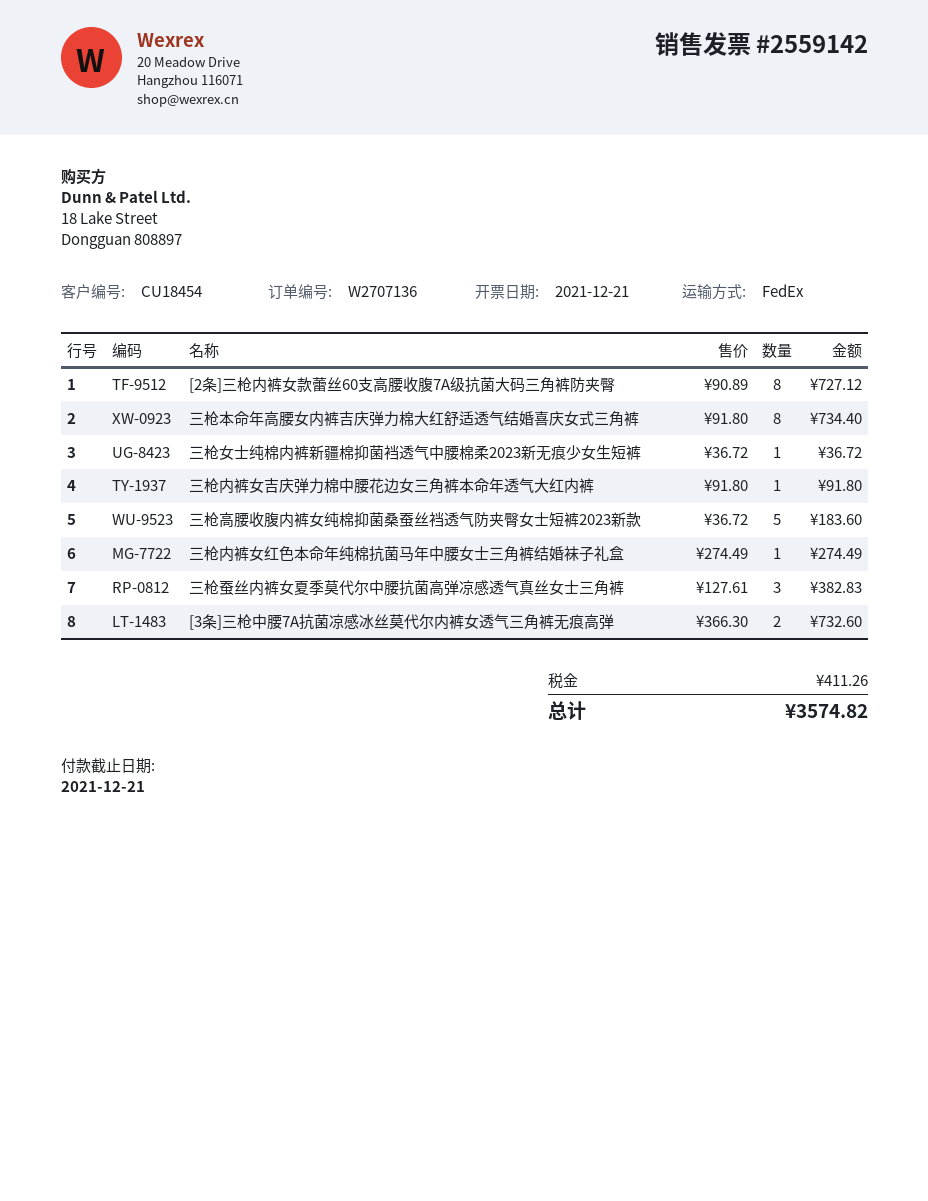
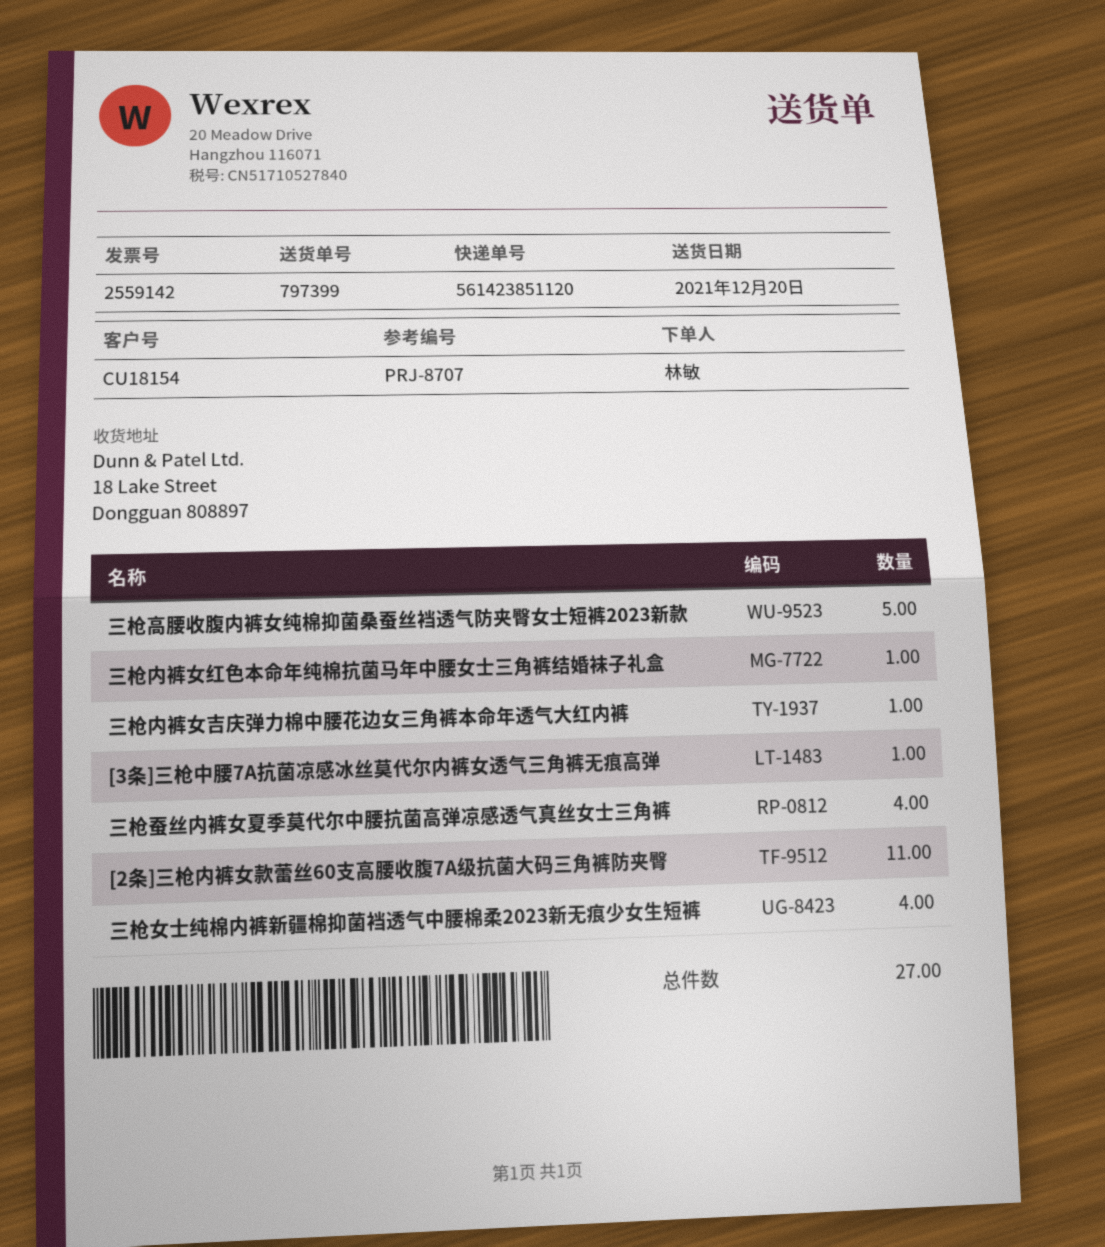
customer number: CU18454 -> CU18154
[2条]三枪内裤女款蕾丝60支高腰收腹7A级抗菌大码三角裤防夹臀: 8 -> 11
三枪本命年高腰女内裤吉庆弹力棉大红舒适透气结婚喜庆女式三角裤: 8 -> none
三枪女士纯棉内裤新疆棉抑菌裆透气中腰棉柔2023新无痕少女生短裤: 1 -> 4
三枪蚕丝内裤女夏季莫代尔中腰抗菌高弹凉感透气真丝女士三角裤: 3 -> 4
[3条]三枪中腰7A抗菌凉感冰丝莫代尔内裤女透气三角裤无痕高弹: 2 -> 1

